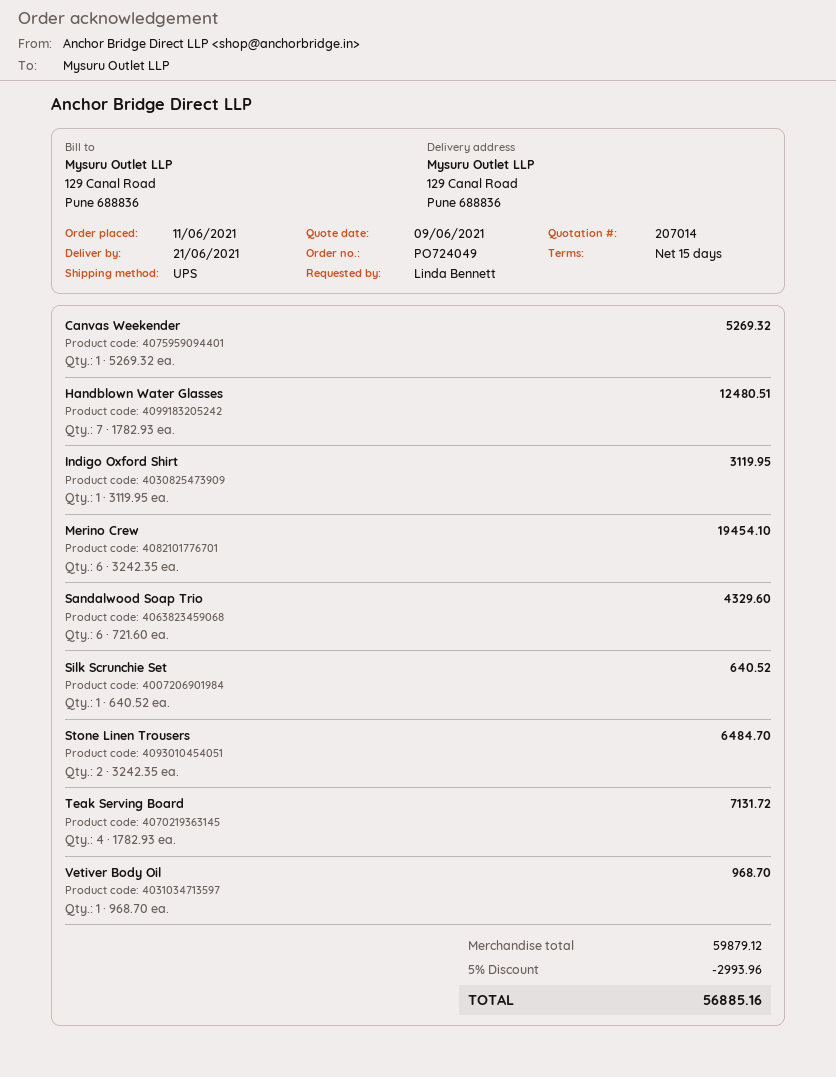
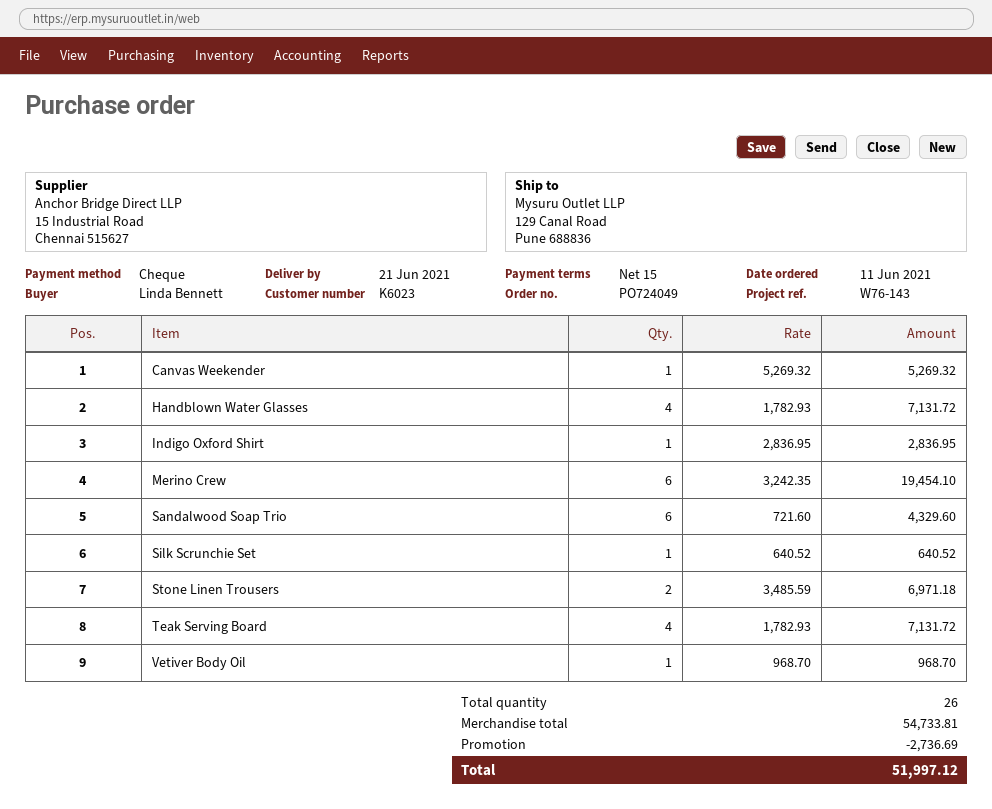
Handblown Water Glasses: 7 x 1782.93 = 12480.51 -> 4 x 1782.93 = 7131.72
Indigo Oxford Shirt: 1 x 3119.95 = 3119.95 -> 1 x 2836.95 = 2836.95
Stone Linen Trousers: 2 x 3242.35 = 6484.70 -> 2 x 3485.59 = 6971.18
subtotal: 59879.12 -> 54733.81
discount: 2993.96 -> 2736.69
total: 56885.16 -> 51997.12

